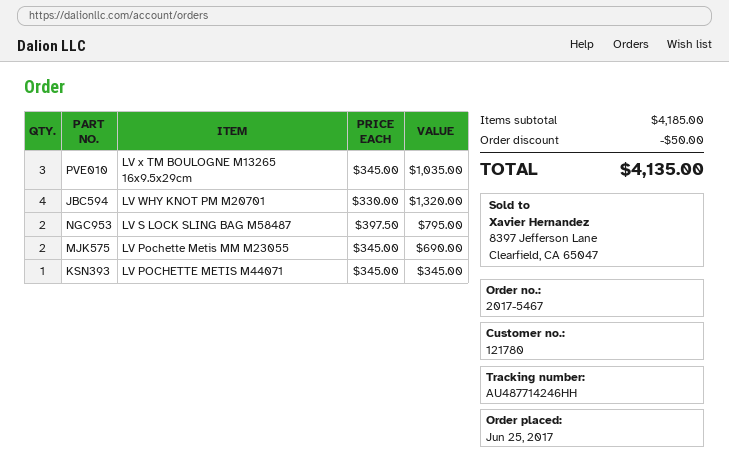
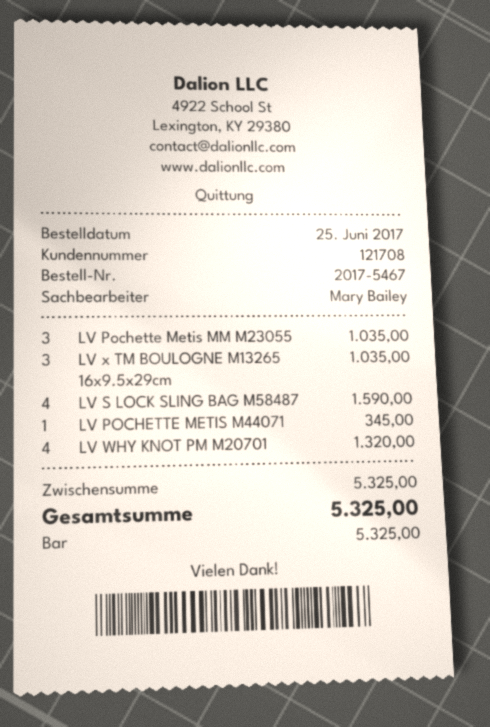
customer number: 121780 -> 121708
LV S LOCK SLING BAG M58487: 2 for 795.00 -> 4 for 1590.00
LV Pochette Metis MM M23055: 2 for 690.00 -> 3 for 1035.00
subtotal: 4185.00 -> 5325.00
discount: 50.00 -> none
total: 4135.00 -> 5325.00

